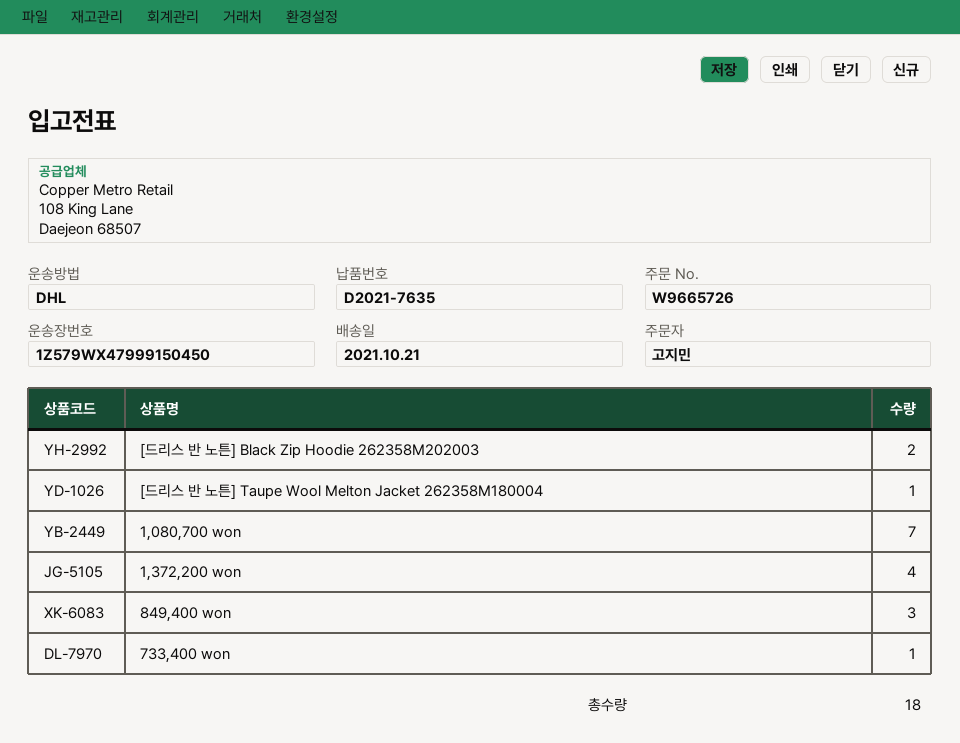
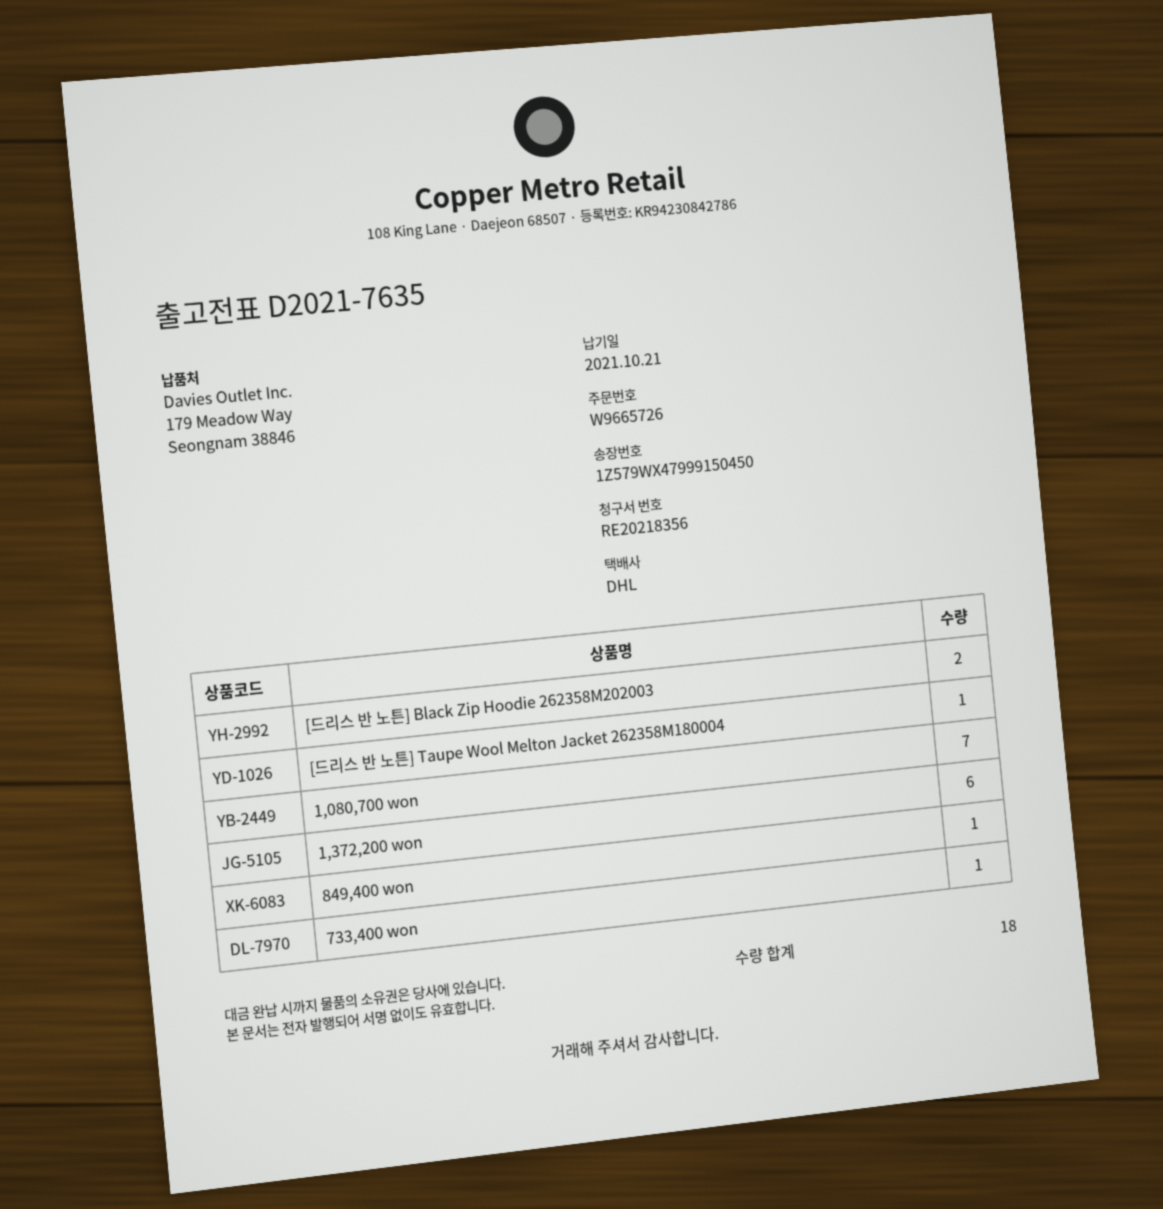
1,372,200 won: 4 -> 6
849,400 won: 3 -> 1

